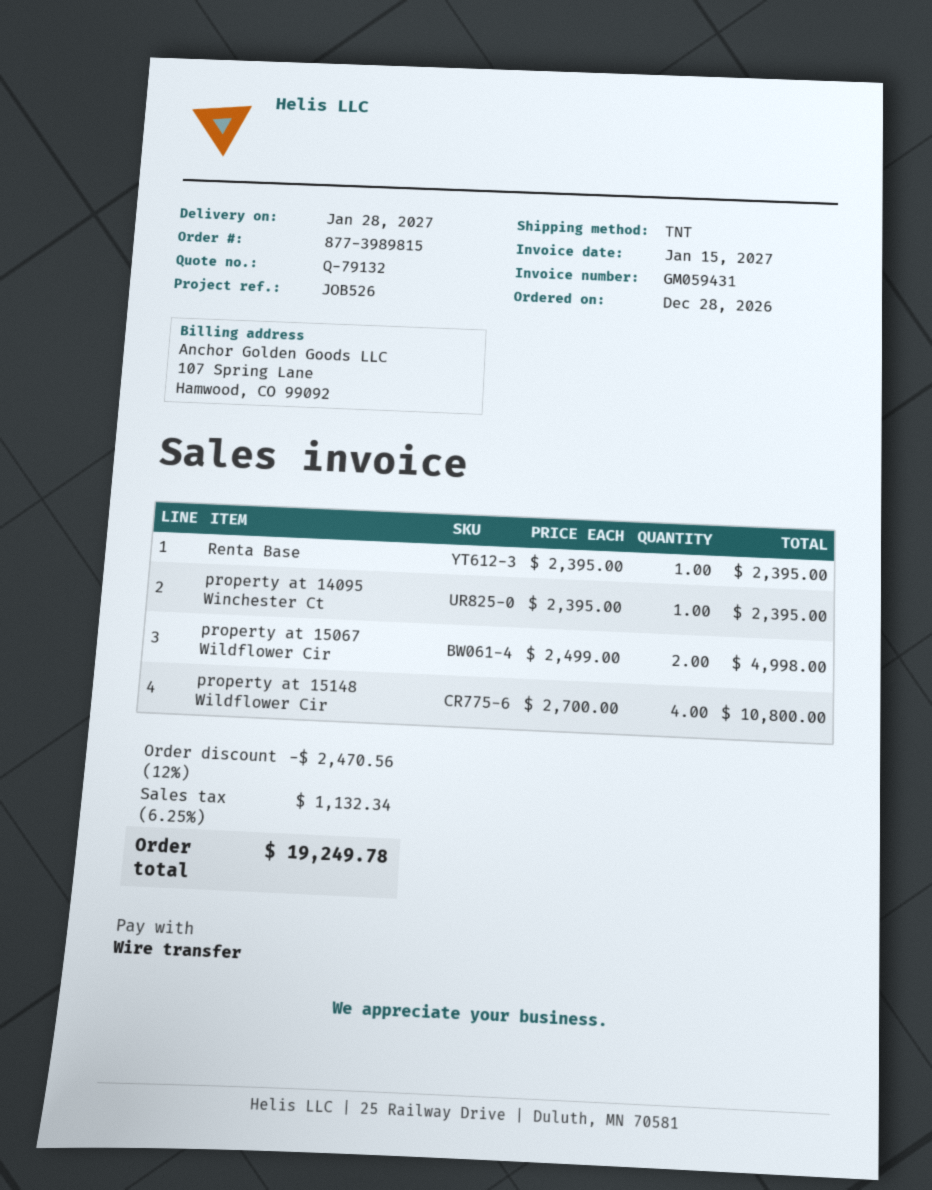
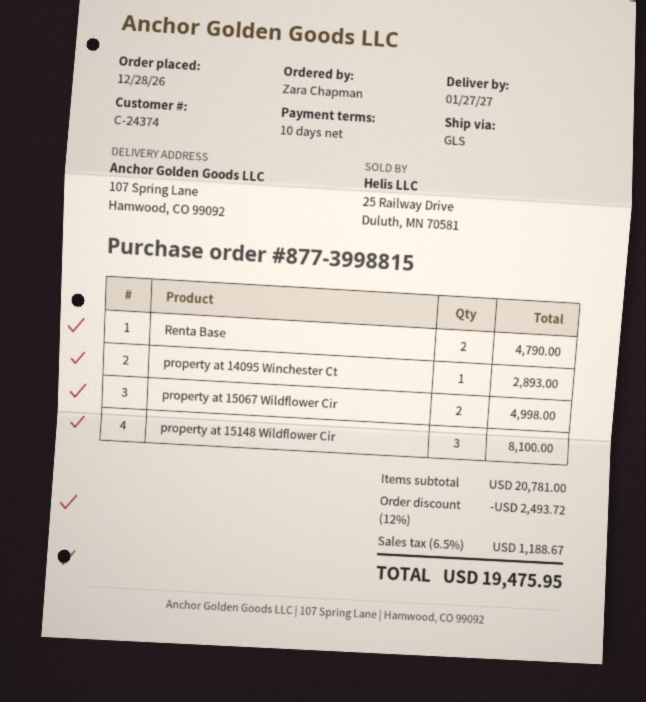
order number: 877-3989815 -> 877-3998815
delivery date: 2027-01-28 -> 2027-01-27
shipping method: TNT -> GLS
Renta Base: 1 for 2395.00 -> 2 for 4790.00
property at 14095 Winchester Ct: 1 for 2395.00 -> 1 for 2893.00
property at 15148 Wildflower Cir: 4 for 10800.00 -> 3 for 8100.00
discount: 12% = 2470.56 -> 12% = 2493.72
tax: 6.25% = 1132.34 -> 6.5% = 1188.67
total: 19249.78 -> 19475.95

